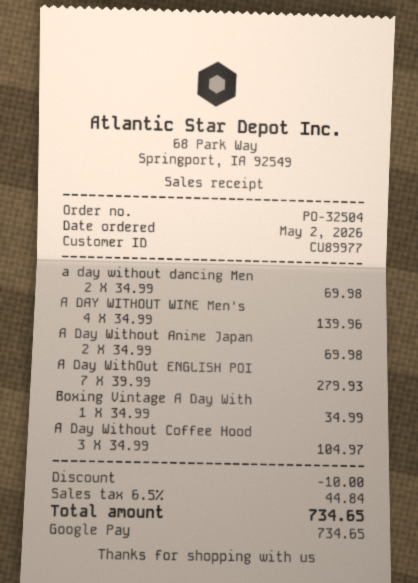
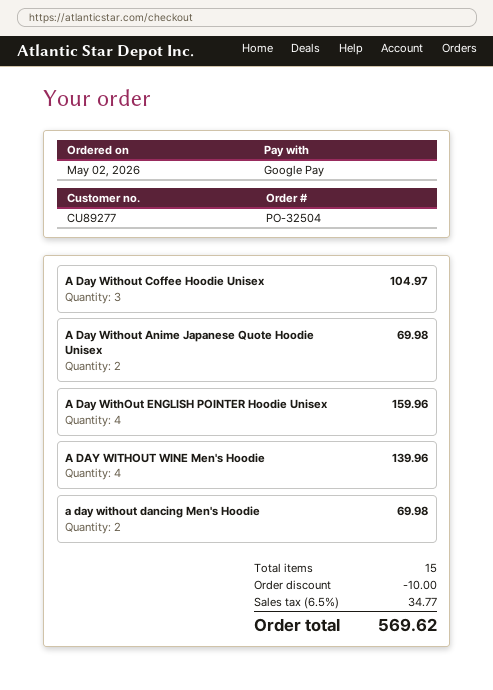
customer number: CU89977 -> CU89277
A Day WithOut ENGLISH POI: 7 for 279.93 -> 4 for 159.96
Boxing Vintage A Day With: 1 for 34.99 -> none
tax: 6.5% = 44.84 -> 6.5% = 34.77
total: 734.65 -> 569.62

